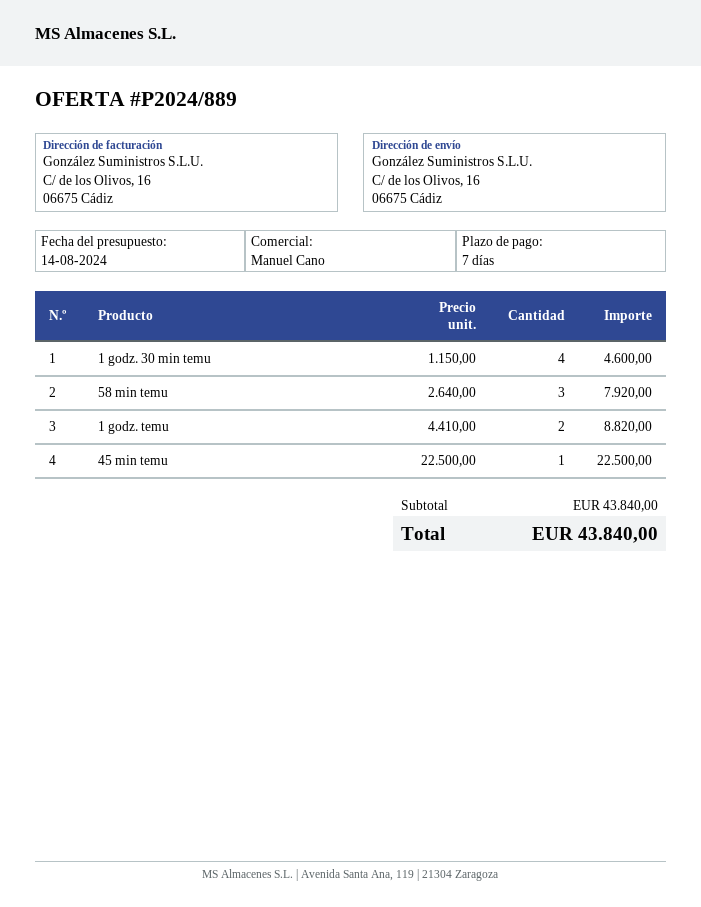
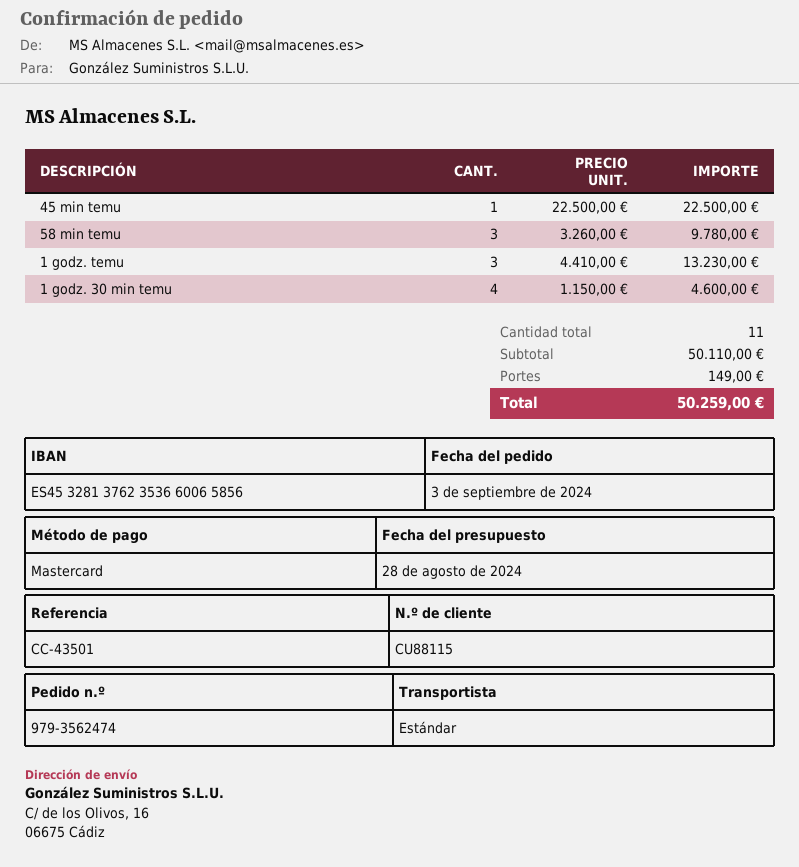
quote date: 2024-08-14 -> 2024-08-28
58 min temu: 3 x 2640.00 = 7920.00 -> 3 x 3260.00 = 9780.00
1 godz. temu: 2 x 4410.00 = 8820.00 -> 3 x 4410.00 = 13230.00
subtotal: 43840.00 -> 50110.00
shipping: none -> 149.00
total: 43840.00 -> 50259.00

